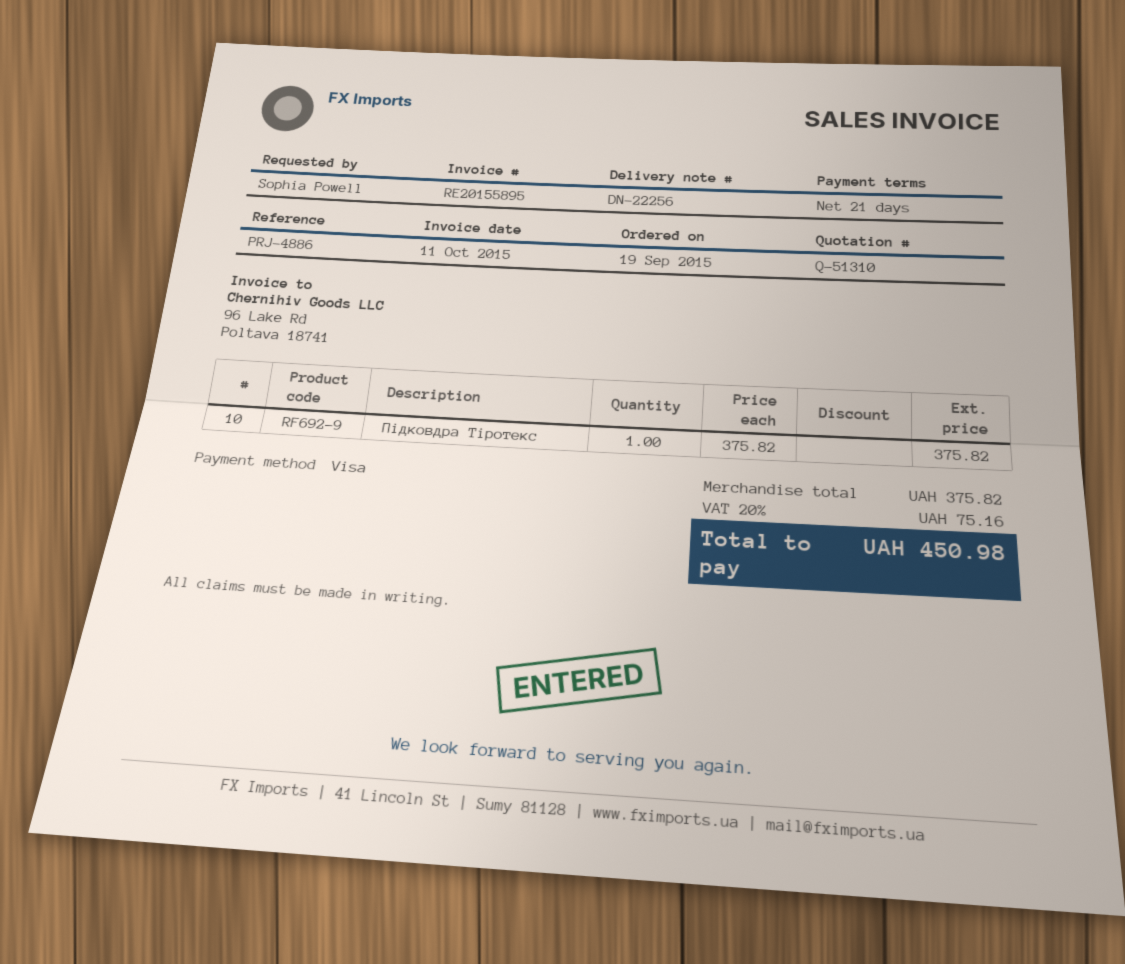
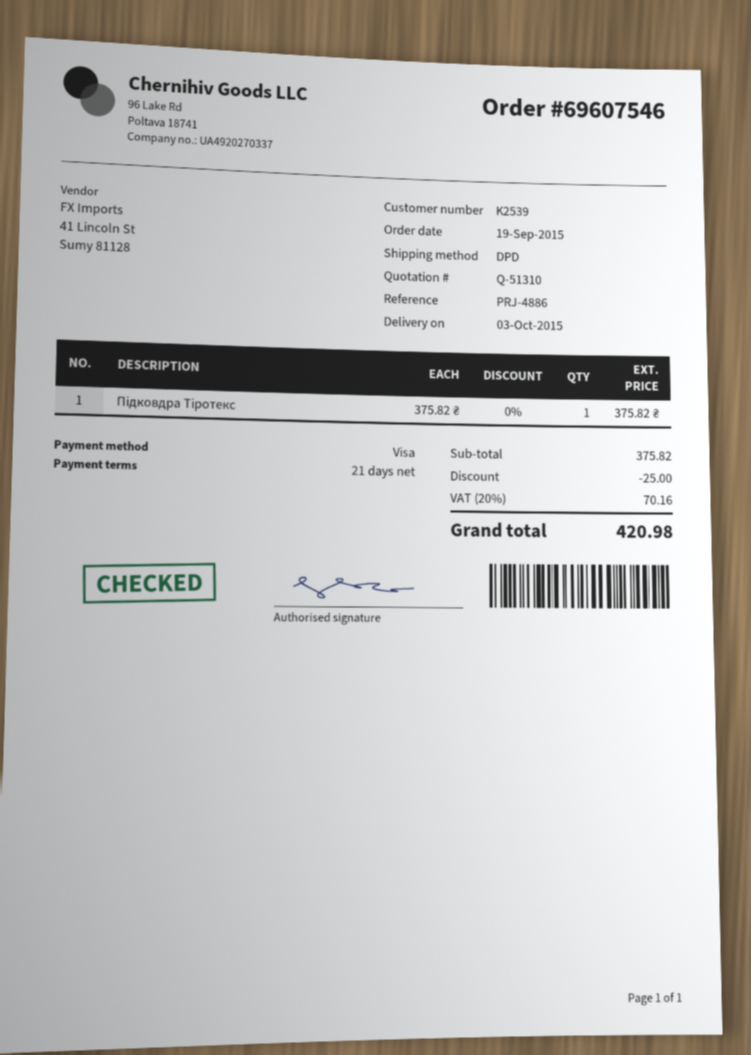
discount: none -> 25.00
tax: 20% = 75.16 -> 20% = 70.16
total: 450.98 -> 420.98

